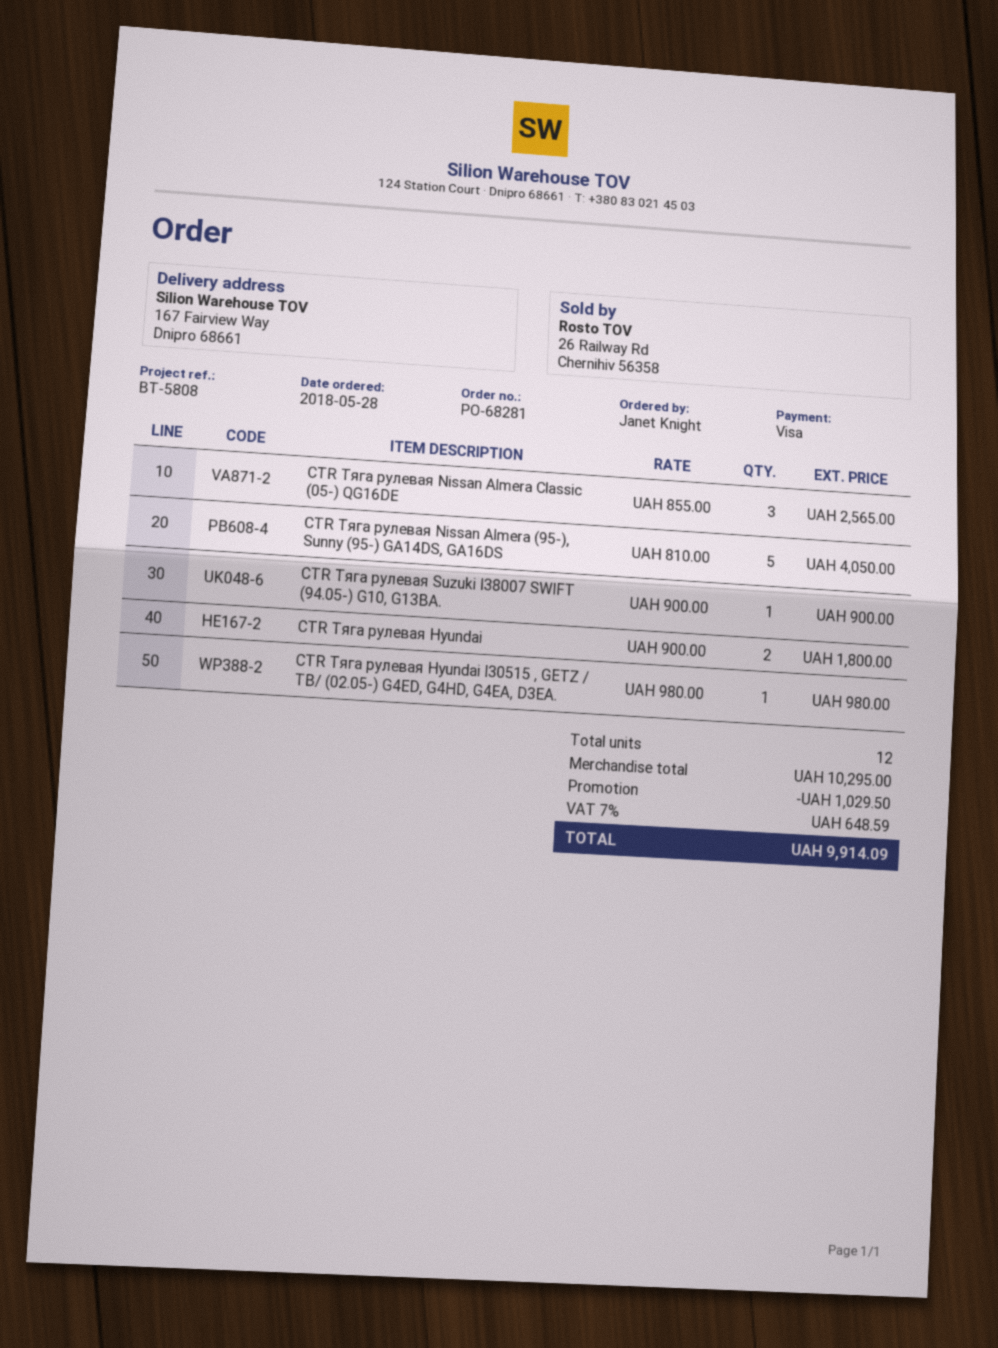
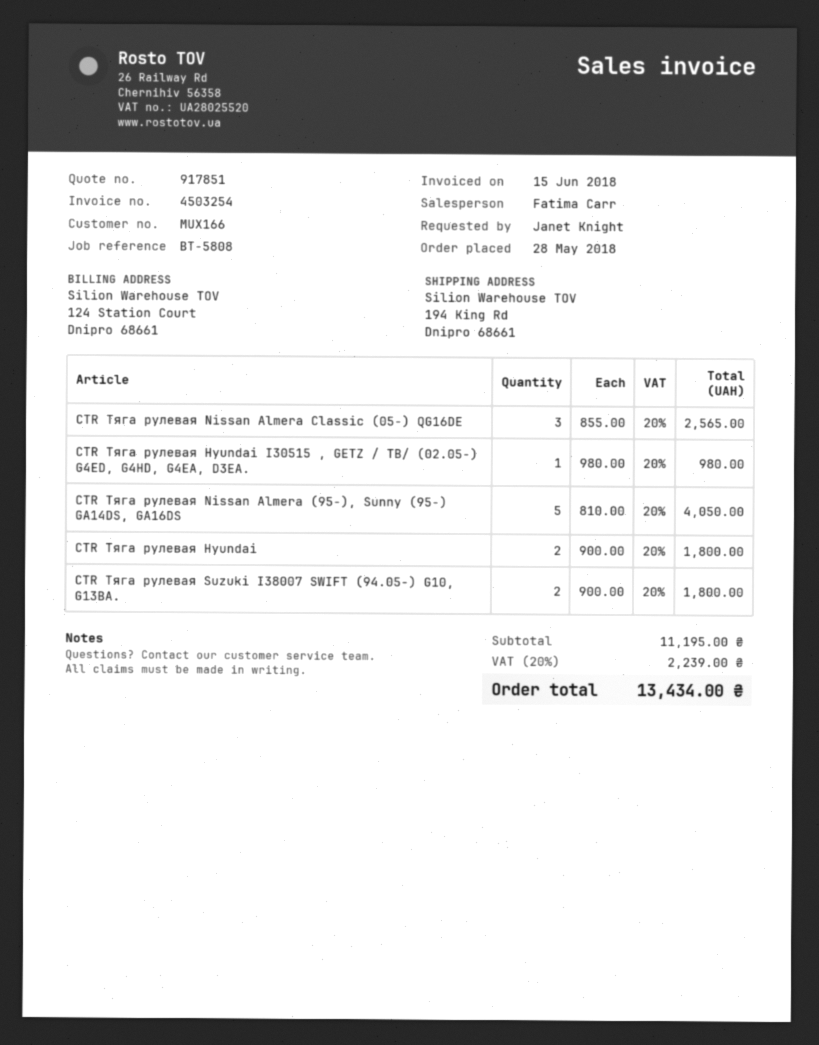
ship to: 167 Fairview Way, Dnipro 68661 -> 194 King Rd, Dnipro 68661
CTR Тяга рулевая Suzuki I38007 SWIFT (94.05-) G10, G13BA.: 1 x 900.00 = 900.00 -> 2 x 900.00 = 1800.00
subtotal: 10295.00 -> 11195.00
discount: 1029.50 -> none
tax: 7% = 648.59 -> 20% = 2239.00
total: 9914.09 -> 13434.00

